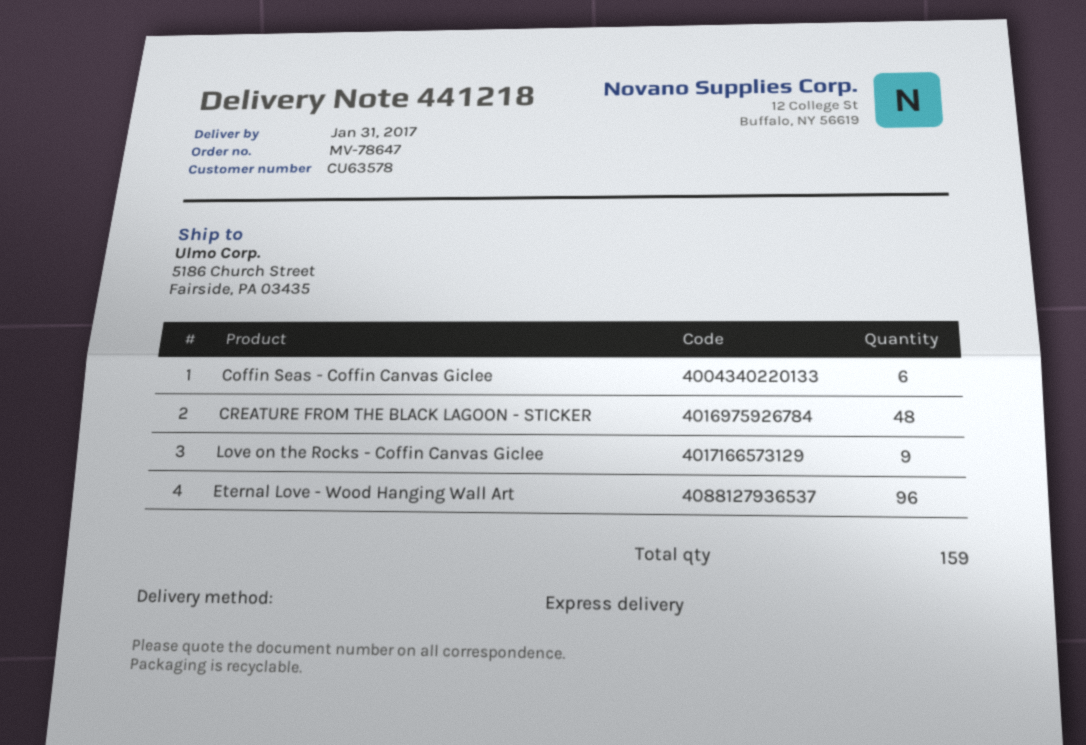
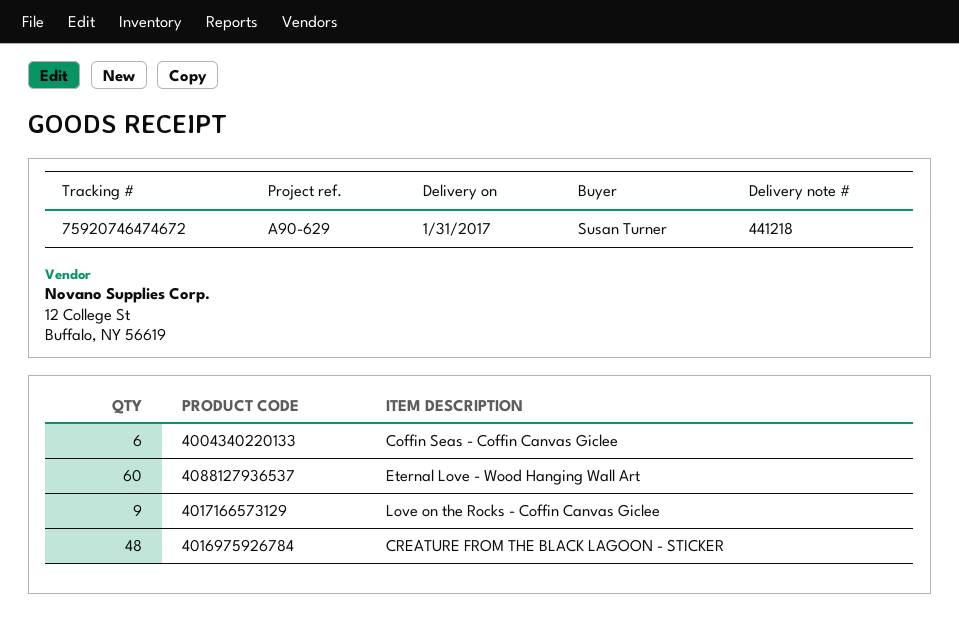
Eternal Love - Wood Hanging Wall Art: 96 -> 60

